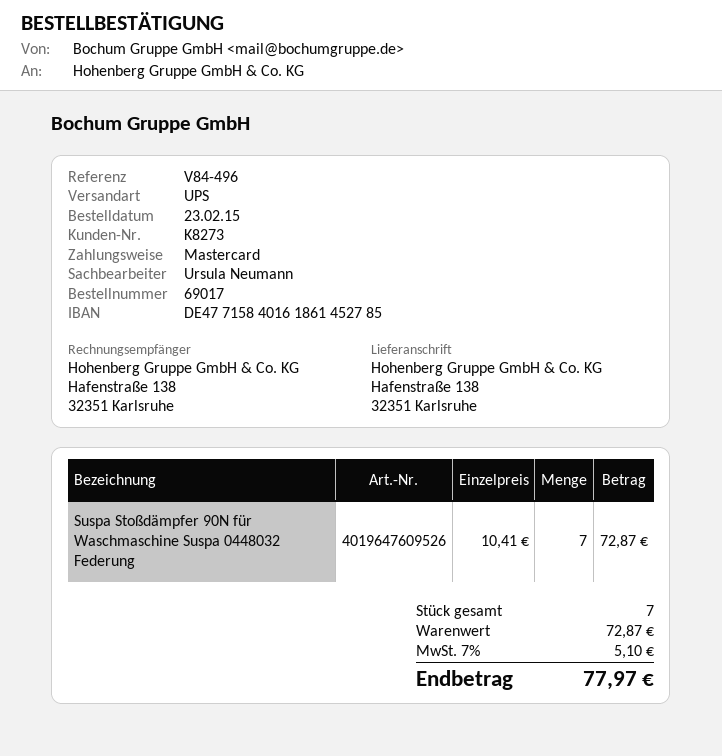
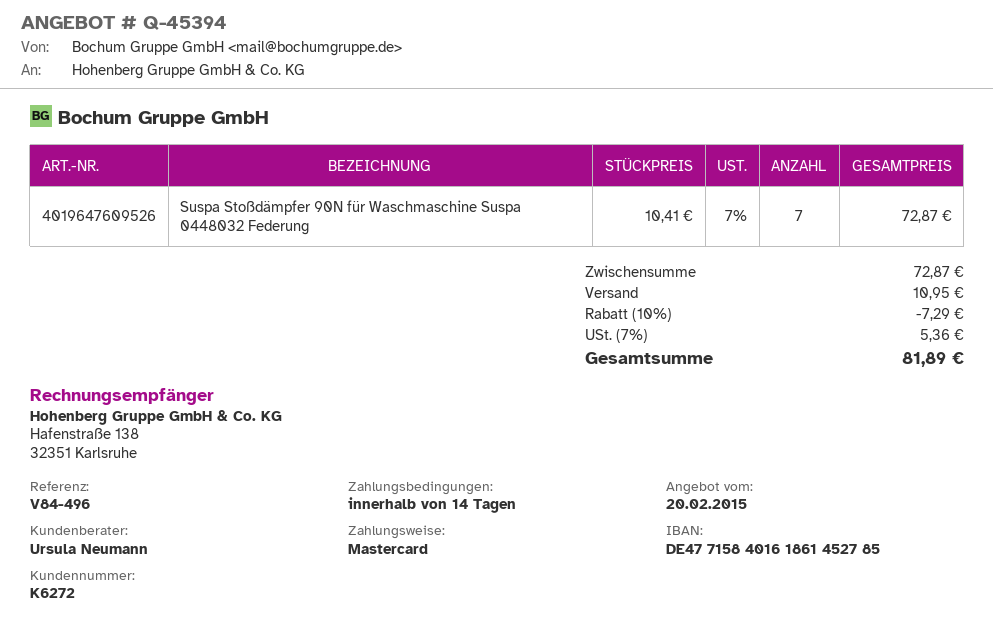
customer number: K8273 -> K6272
discount: none -> 10% = 7.29
shipping: none -> 10.95
tax: 7% = 5.10 -> 7% = 5.36
total: 77.97 -> 81.89

